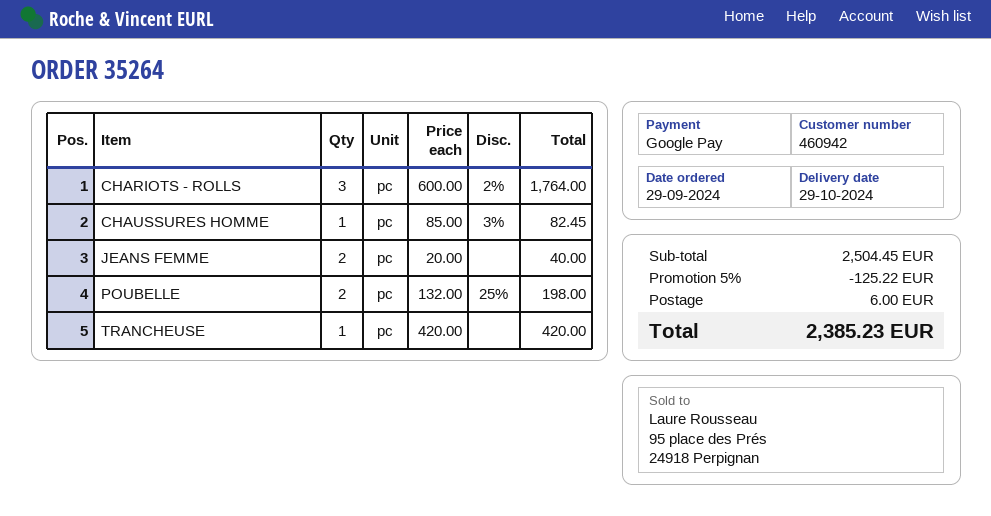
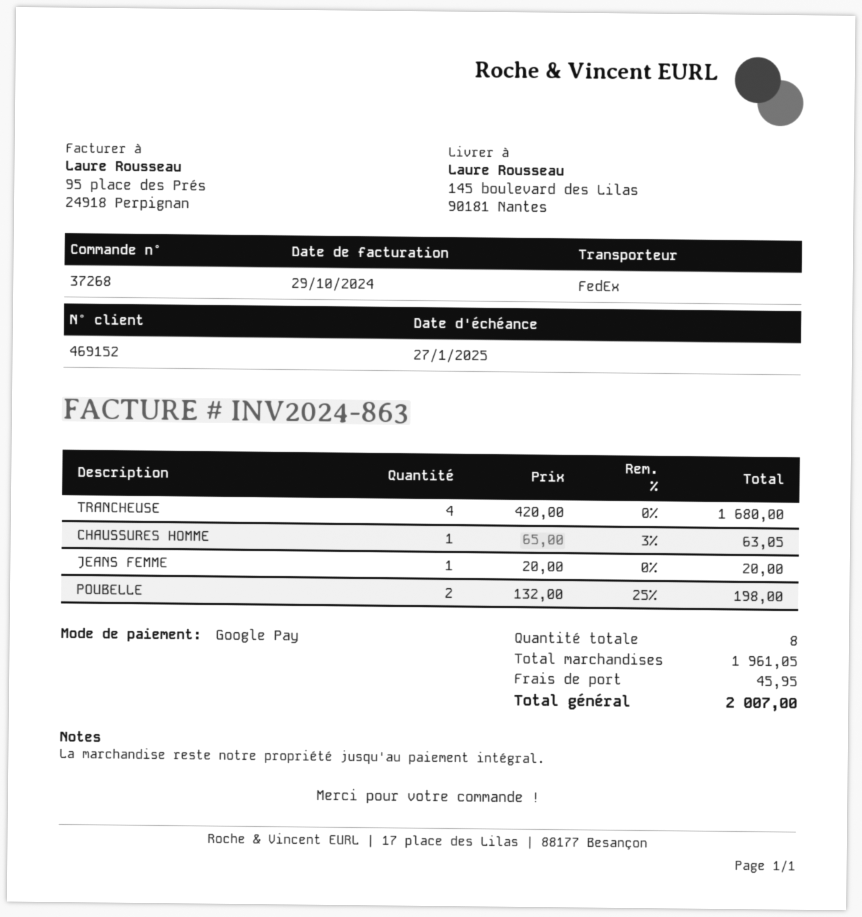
order number: 35264 -> 37268
customer number: 460942 -> 469152
CHARIOTS - ROLLS: 3 x 600.00 - 2% = 1764.00 -> none
CHAUSSURES HOMME: 1 x 85.00 - 3% = 82.45 -> 1 x 65.00 - 3% = 63.05
JEANS FEMME: 2 x 20.00 = 40.00 -> 1 x 20.00 = 20.00
TRANCHEUSE: 1 x 420.00 = 420.00 -> 4 x 420.00 = 1680.00
subtotal: 2504.45 -> 1961.05
discount: 5% = 125.22 -> none
shipping: 6.00 -> 45.95
total: 2385.23 -> 2007.00

